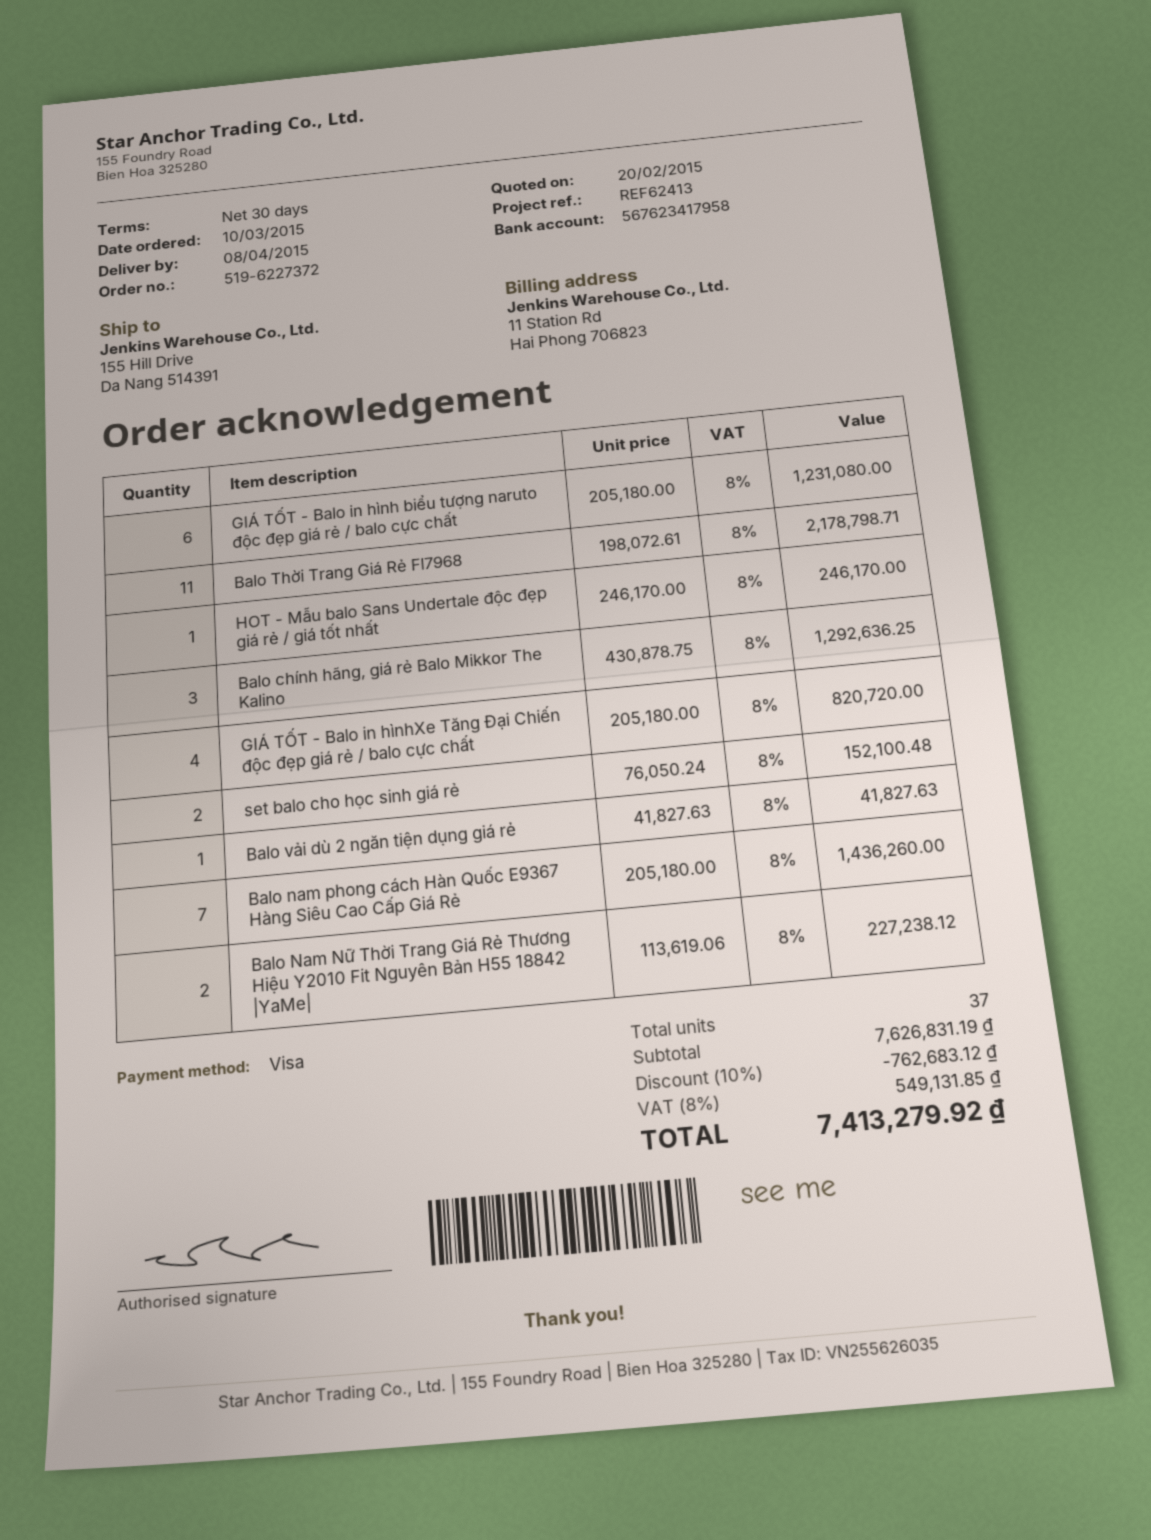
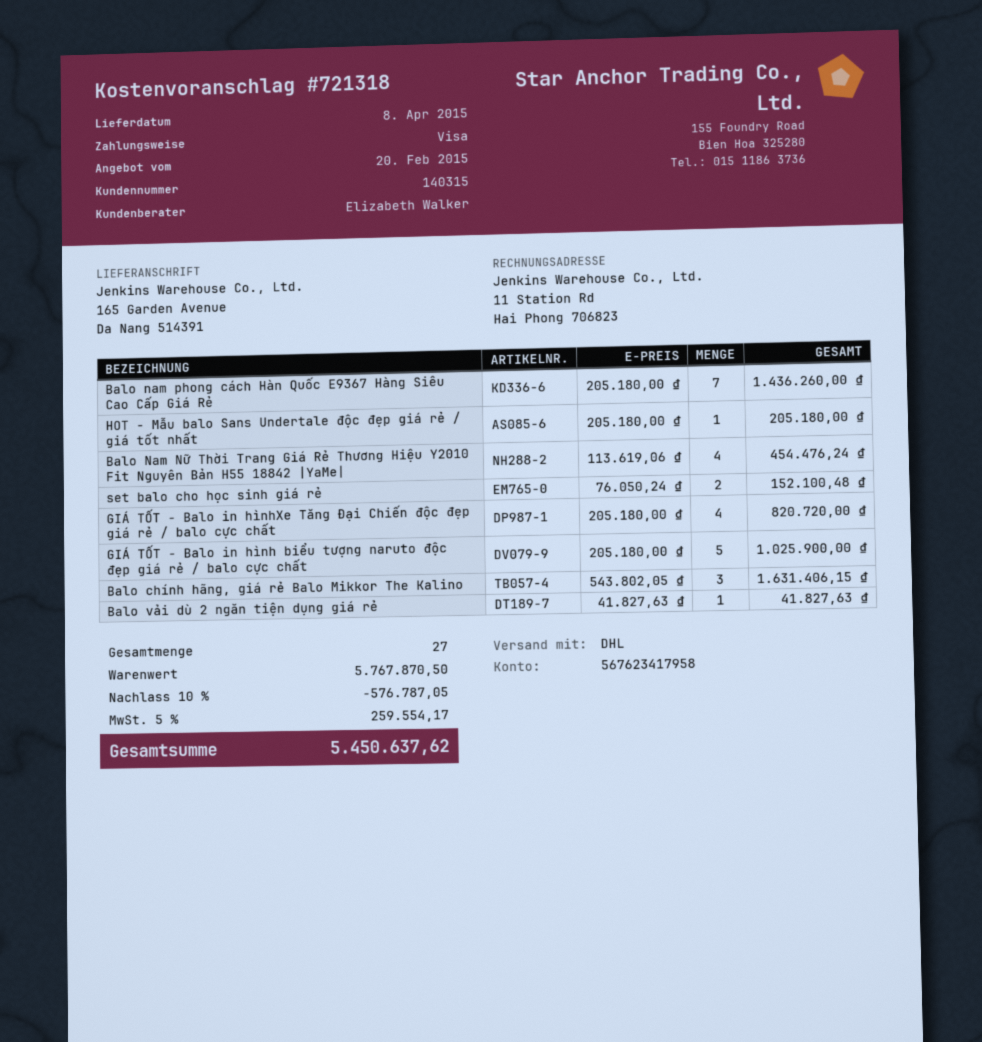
ship to: 155 Hill Drive, Da Nang 514391 -> 165 Garden Avenue, Da Nang 514391
GIÁ TỐT - Balo in hình biểu tượng naruto độc đẹp giá rẻ / balo cực chất: 6 x 205180.00 = 1231080.00 -> 5 x 205180.00 = 1025900.00
Balo Thời Trang Giá Rẻ Fl7968: 11 x 198072.61 = 2178798.71 -> none
HOT - Mẫu balo Sans Undertale độc đẹp giá rẻ / giá tốt nhất: 1 x 246170.00 = 246170.00 -> 1 x 205180.00 = 205180.00
Balo chính hãng, giá rẻ Balo Mikkor The Kalino: 3 x 430878.75 = 1292636.25 -> 3 x 543802.05 = 1631406.15
Balo Nam Nữ Thời Trang Giá Rẻ Thương Hiệu Y2010 Fit Nguyên Bản H55 18842 |YaMe|: 2 x 113619.06 = 227238.12 -> 4 x 113619.06 = 454476.24
total quantity: 37 -> 27
subtotal: 7626831.19 -> 5767870.50
discount: 10% = 762683.12 -> 10% = 576787.05
tax: 8% = 549131.85 -> 5% = 259554.17
total: 7413279.92 -> 5450637.62

